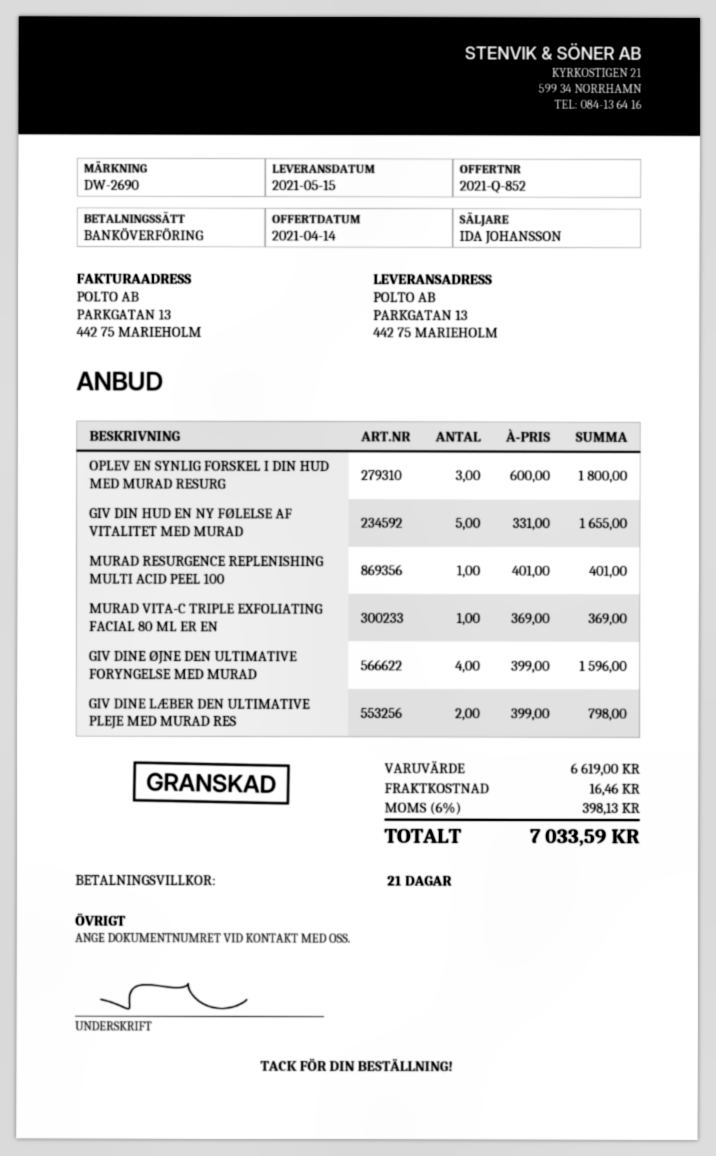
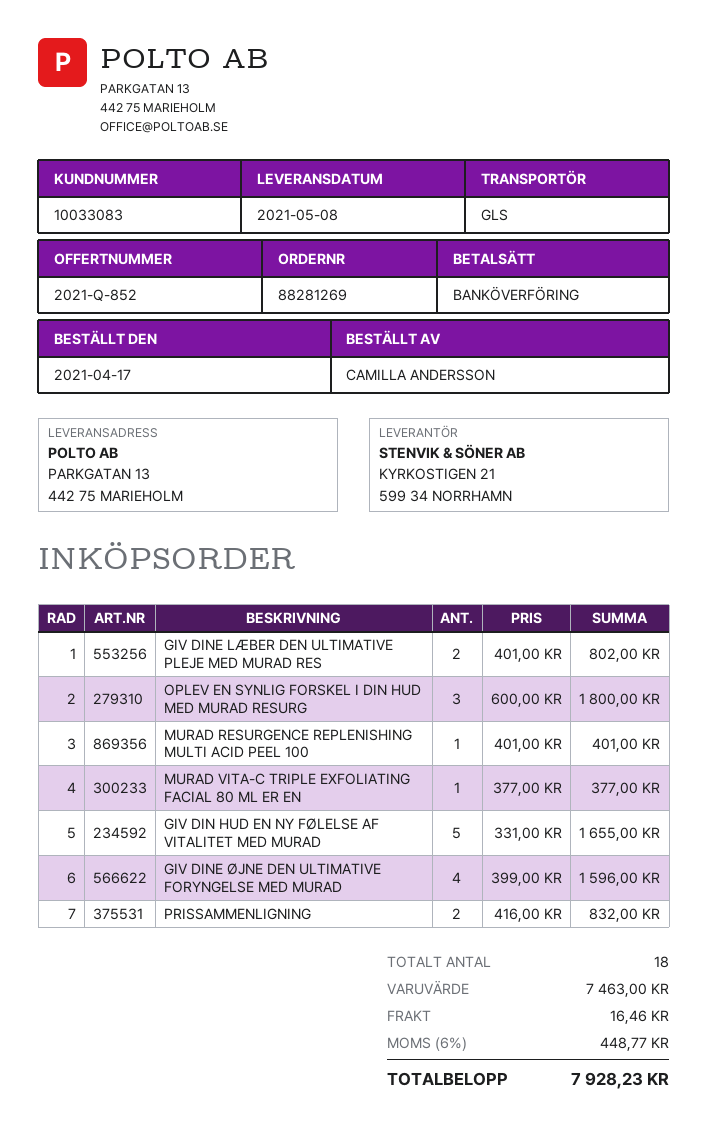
delivery date: 2021-05-15 -> 2021-05-08
MURAD VITA-C TRIPLE EXFOLIATING FACIAL 80 ML ER EN: 1 x 369.00 = 369.00 -> 1 x 377.00 = 377.00
GIV DINE LÆBER DEN ULTIMATIVE PLEJE MED MURAD RES: 2 x 399.00 = 798.00 -> 2 x 401.00 = 802.00
PRISSAMMENLIGNING: none -> 2 x 416.00 = 832.00
subtotal: 6619.00 -> 7463.00
tax: 6% = 398.13 -> 6% = 448.77
total: 7033.59 -> 7928.23

